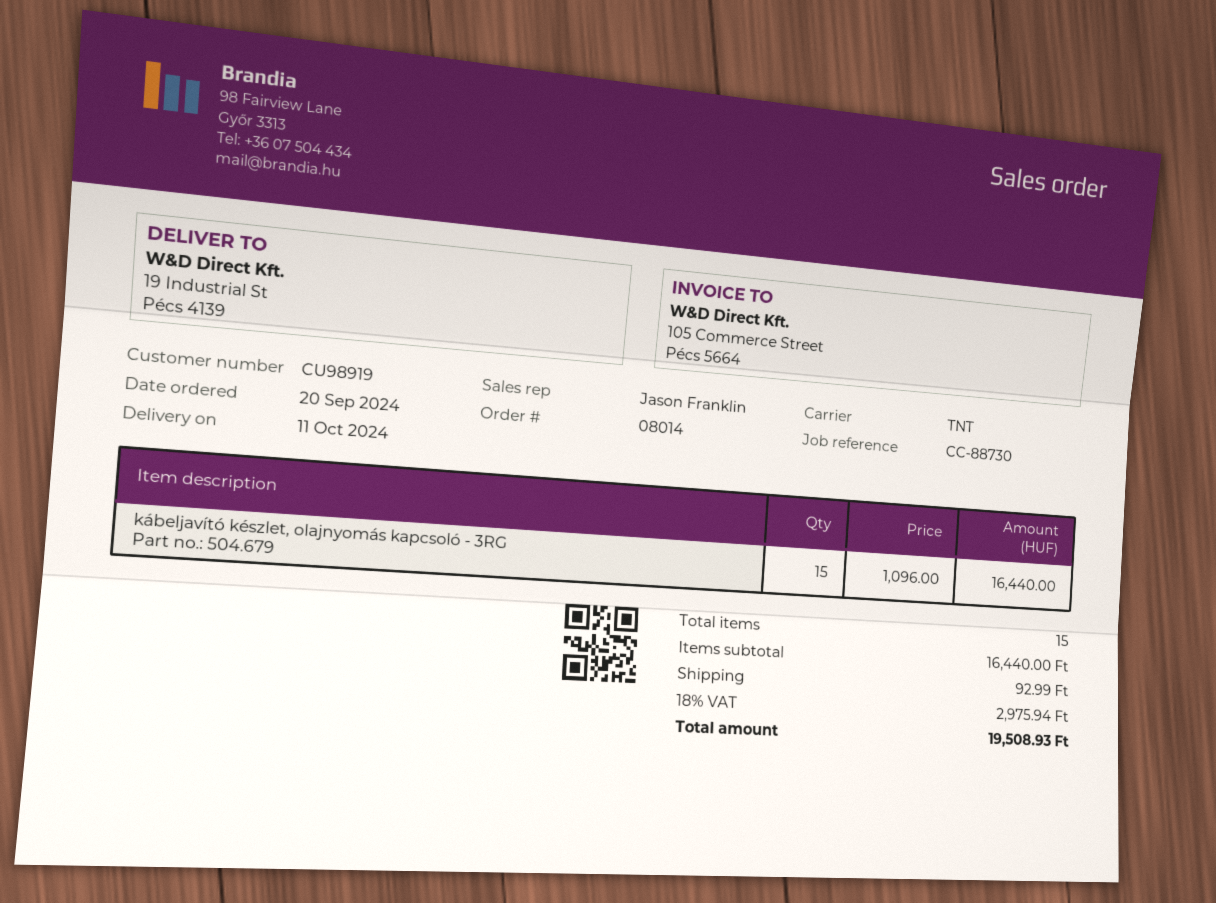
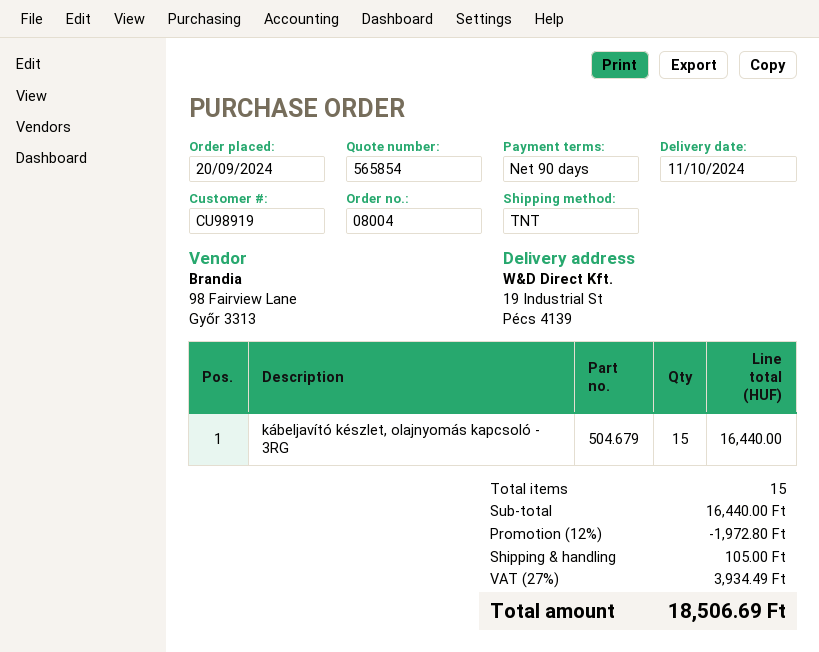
order number: 08014 -> 08004
discount: none -> 12% = 1972.80
shipping: 92.99 -> 105.00
tax: 18% = 2975.94 -> 27% = 3934.49
total: 19508.93 -> 18506.69

